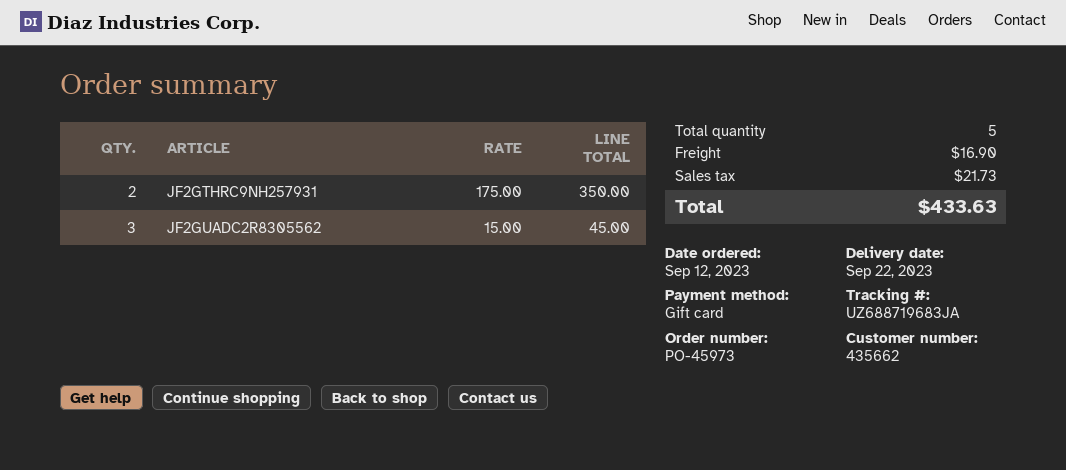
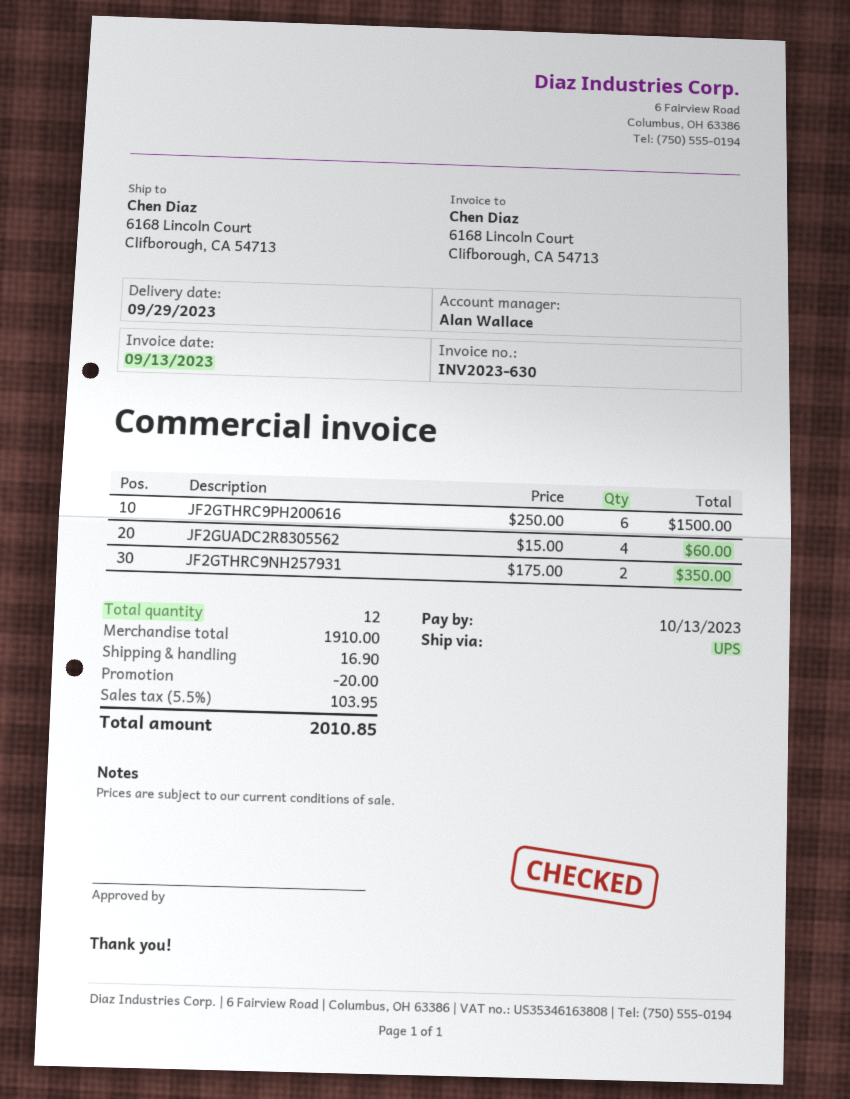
delivery date: 2023-09-22 -> 2023-09-29
JF2GUADC2R8305562: 3 x 15.00 = 45.00 -> 4 x 15.00 = 60.00
JF2GTHRC9PH200616: none -> 6 x 250.00 = 1500.00
total quantity: 5 -> 12
discount: none -> 20.00
tax: 21.73 -> 103.95
total: 433.63 -> 2010.85

